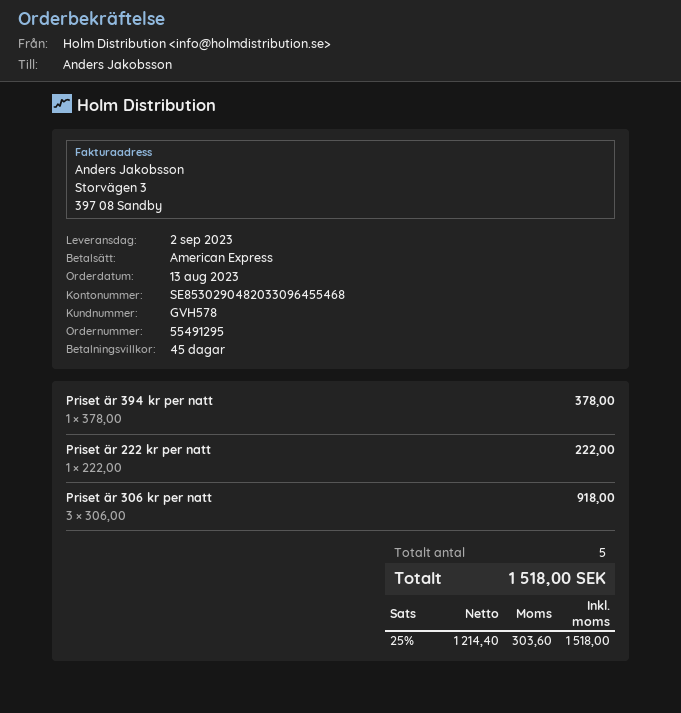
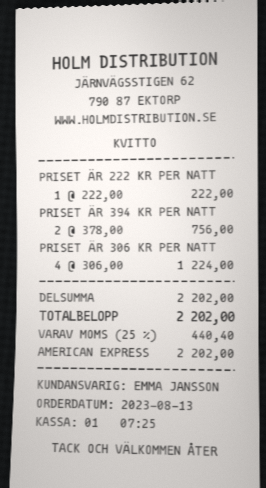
Priset är 394 kr per natt: 1 x 378.00 = 378.00 -> 2 x 378.00 = 756.00
Priset är 306 kr per natt: 3 x 306.00 = 918.00 -> 4 x 306.00 = 1224.00
tax: 25% = 303.60 -> 25% = 440.40
total: 1518.00 -> 2202.00

